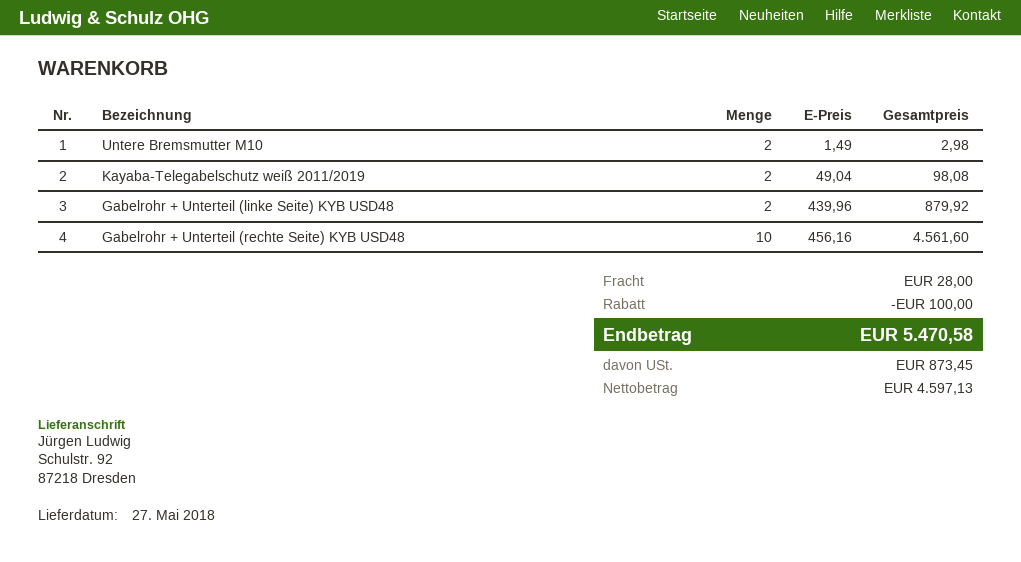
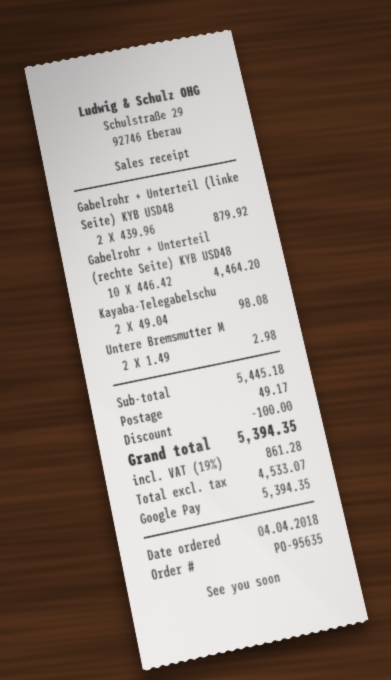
Gabelrohr + Unterteil (rechte Seite) KYB USD48: 10 x 456.16 = 4561.60 -> 10 x 446.42 = 4464.20
shipping: 28.00 -> 49.17
net: 4597.13 -> 4533.07
tax: 873.45 -> 861.28
total: 5470.58 -> 5394.35

